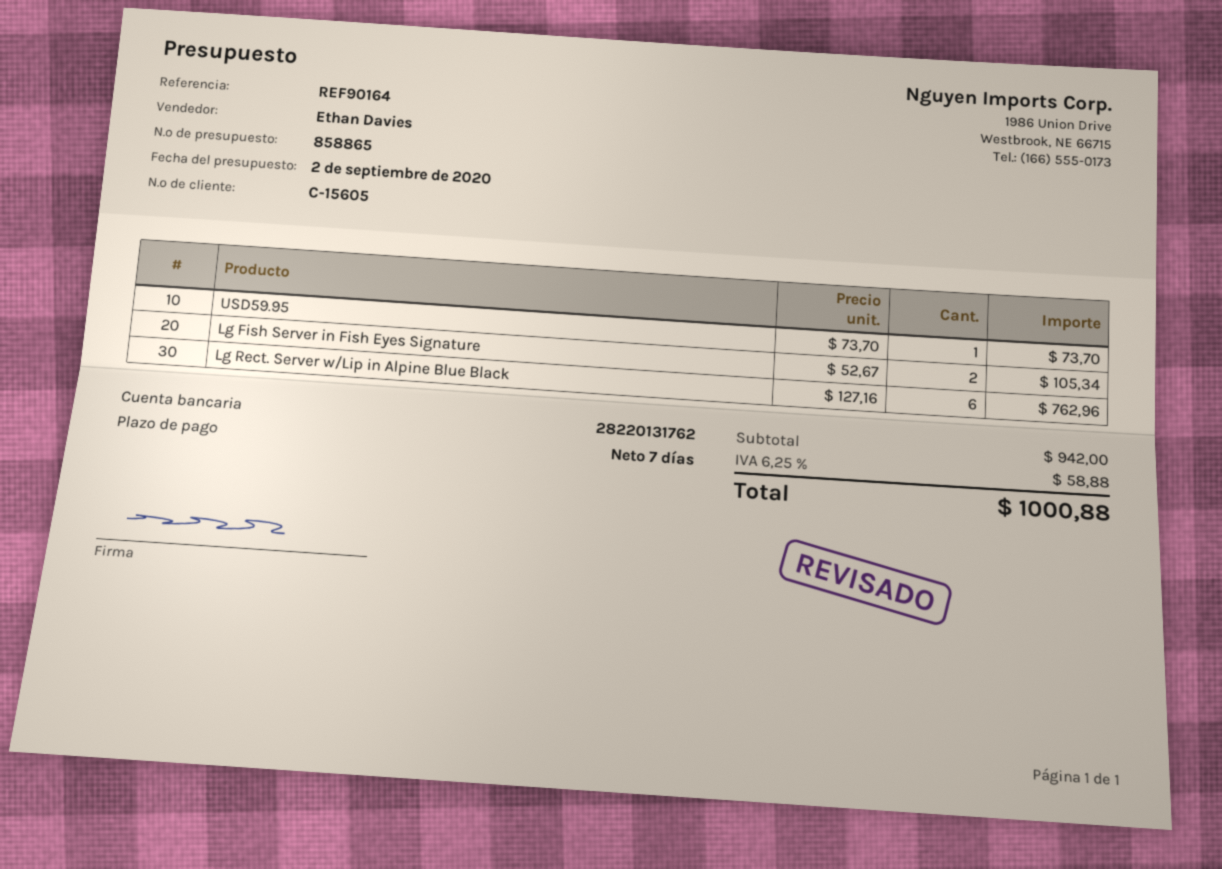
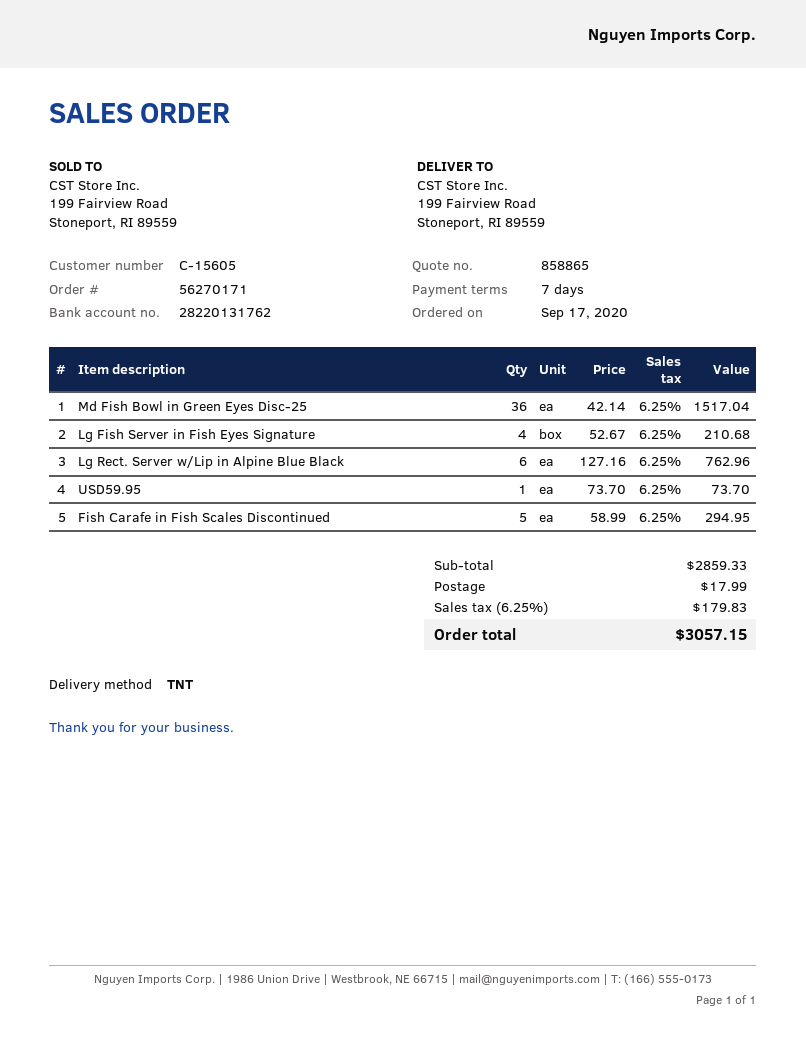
Lg Fish Server in Fish Eyes Signature: 2 x 52.67 = 105.34 -> 4 x 52.67 = 210.68
Md Fish Bowl in Green Eyes Disc-25: none -> 36 x 42.14 = 1517.04
Fish Carafe in Fish Scales Discontinued: none -> 5 x 58.99 = 294.95
subtotal: 942.00 -> 2859.33
shipping: none -> 17.99
tax: 6.25% = 58.88 -> 6.25% = 179.83
total: 1000.88 -> 3057.15

